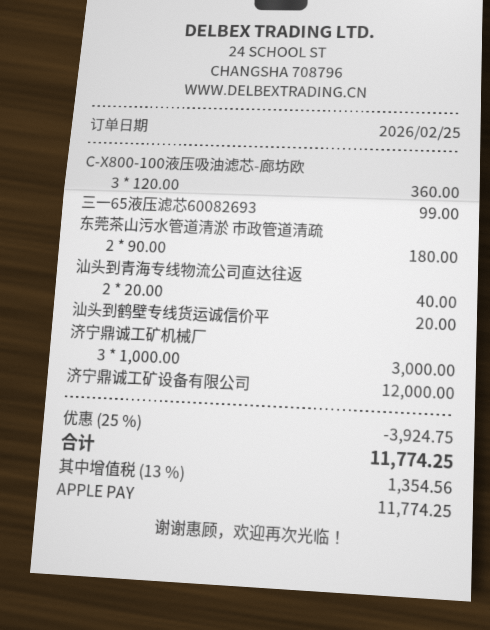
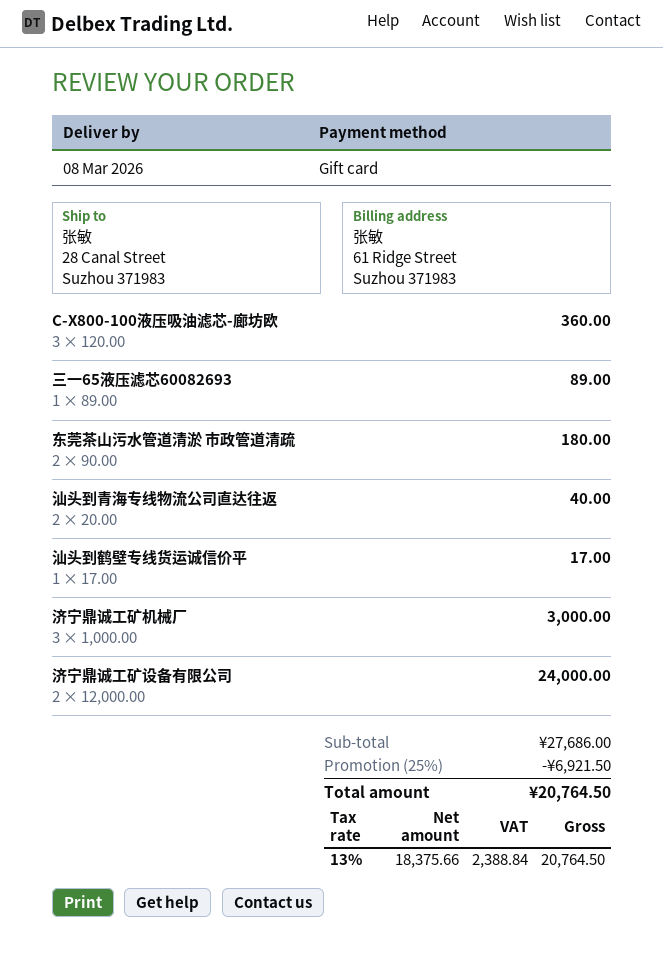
payment method: Apple Pay -> gift card
三一65液压滤芯60082693: 1 x 99.00 = 99.00 -> 1 x 89.00 = 89.00
汕头到鹤壁专线货运诚信价平: 1 x 20.00 = 20.00 -> 1 x 17.00 = 17.00
济宁鼎诚工矿设备有限公司: 1 x 12000.00 = 12000.00 -> 2 x 12000.00 = 24000.00
discount: 25% = 3924.75 -> 25% = 6921.50
tax: 13% = 1354.56 -> 13% = 2388.84
total: 11774.25 -> 20764.50

